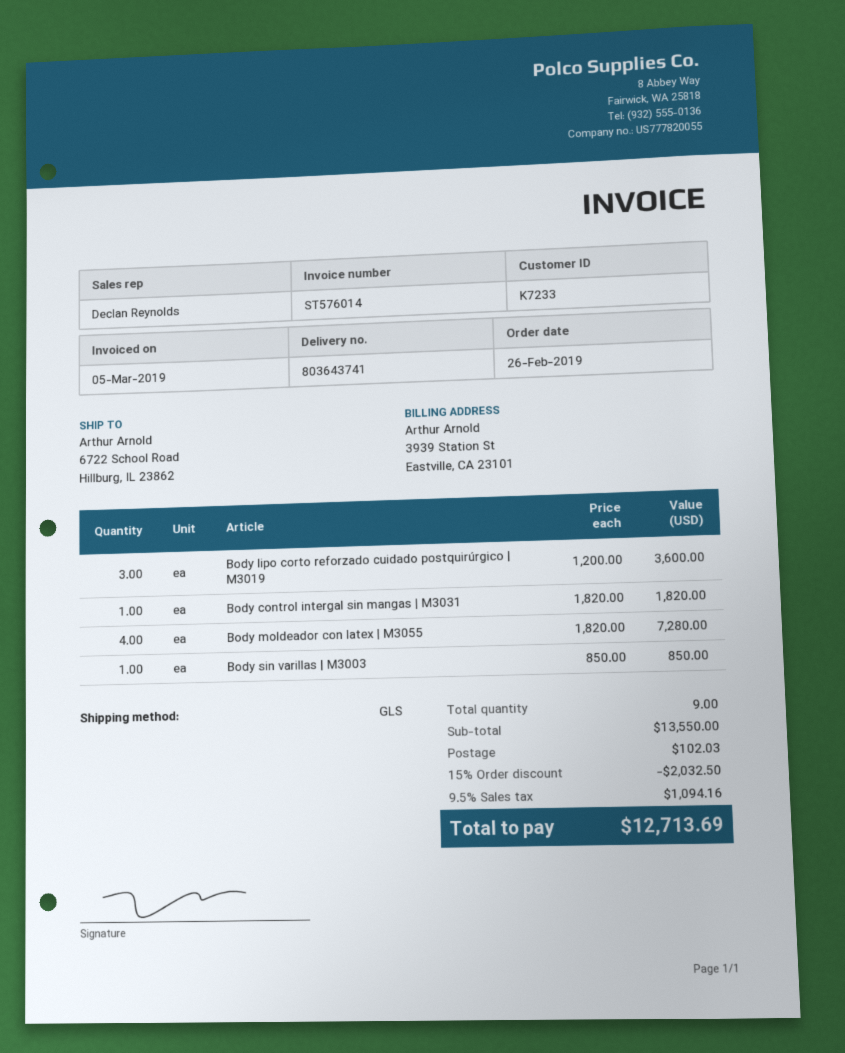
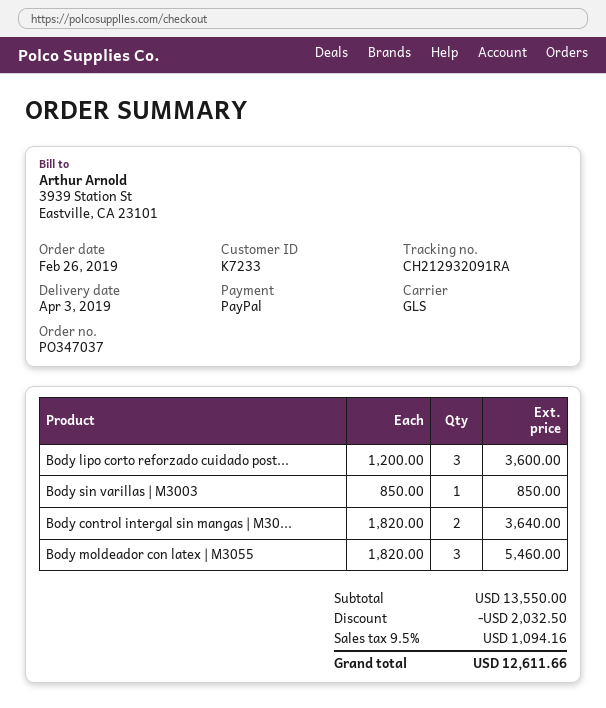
Body control intergal sin mangas | M3031: 1 x 1820.00 = 1820.00 -> 2 x 1820.00 = 3640.00
Body moldeador con latex | M3055: 4 x 1820.00 = 7280.00 -> 3 x 1820.00 = 5460.00
shipping: 102.03 -> none
total: 12713.69 -> 12611.66

